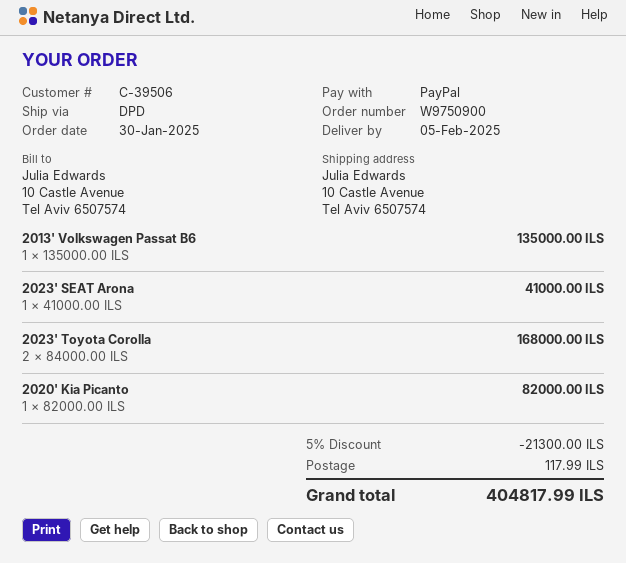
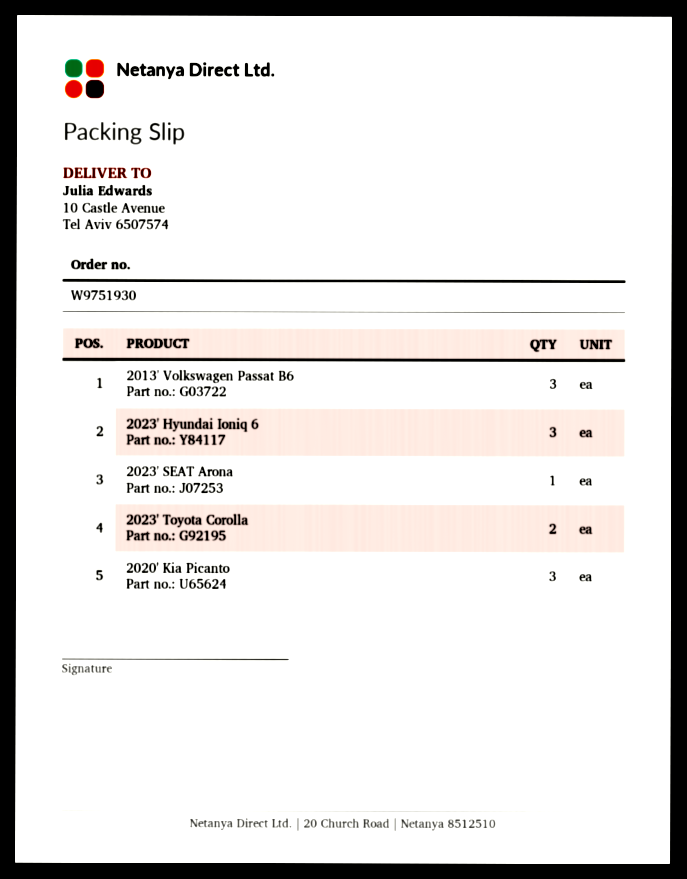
order number: W9750900 -> W9751930
2013' Volkswagen Passat B6: 1 -> 3
2020' Kia Picanto: 1 -> 3
2023' Hyundai Ioniq 6: none -> 3

